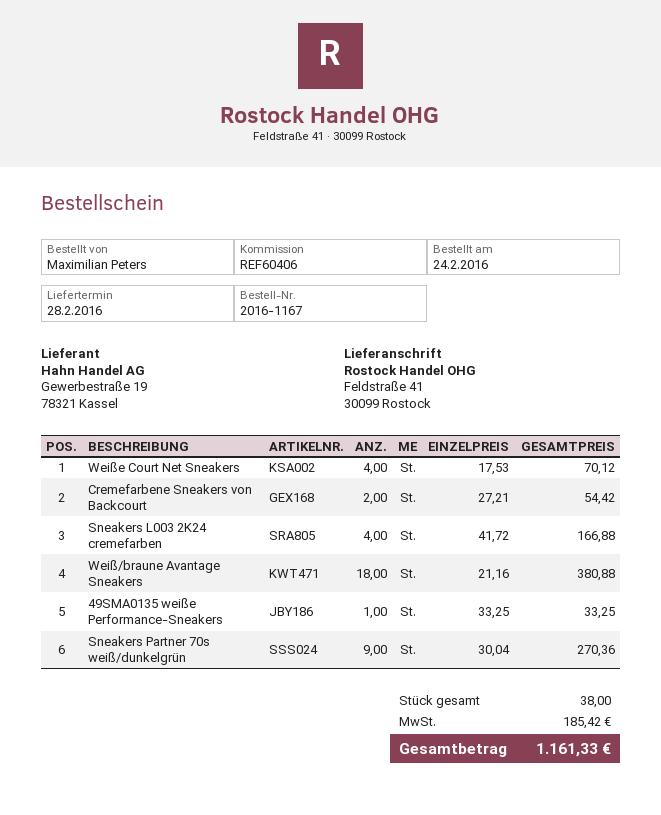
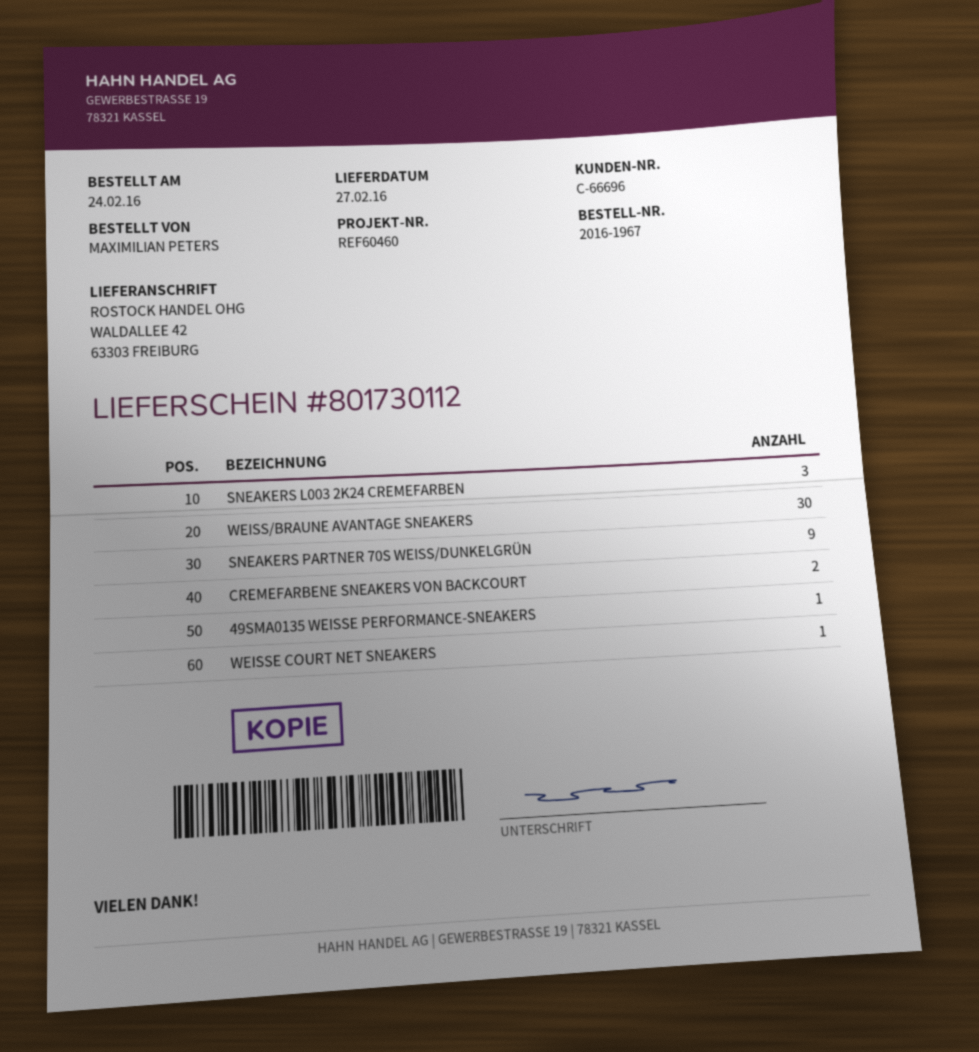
order number: 2016-1167 -> 2016-1967
delivery date: 2016-02-28 -> 2016-02-27
reference: REF60406 -> REF60460
ship to: Feldstraße 41, 30099 Rostock -> WALDALLEE 42, 63303 FREIBURG
Weiße Court Net Sneakers: 4 -> 1
Sneakers L003 2K24 cremefarben: 4 -> 3
Weiß/braune Avantage Sneakers: 18 -> 30

